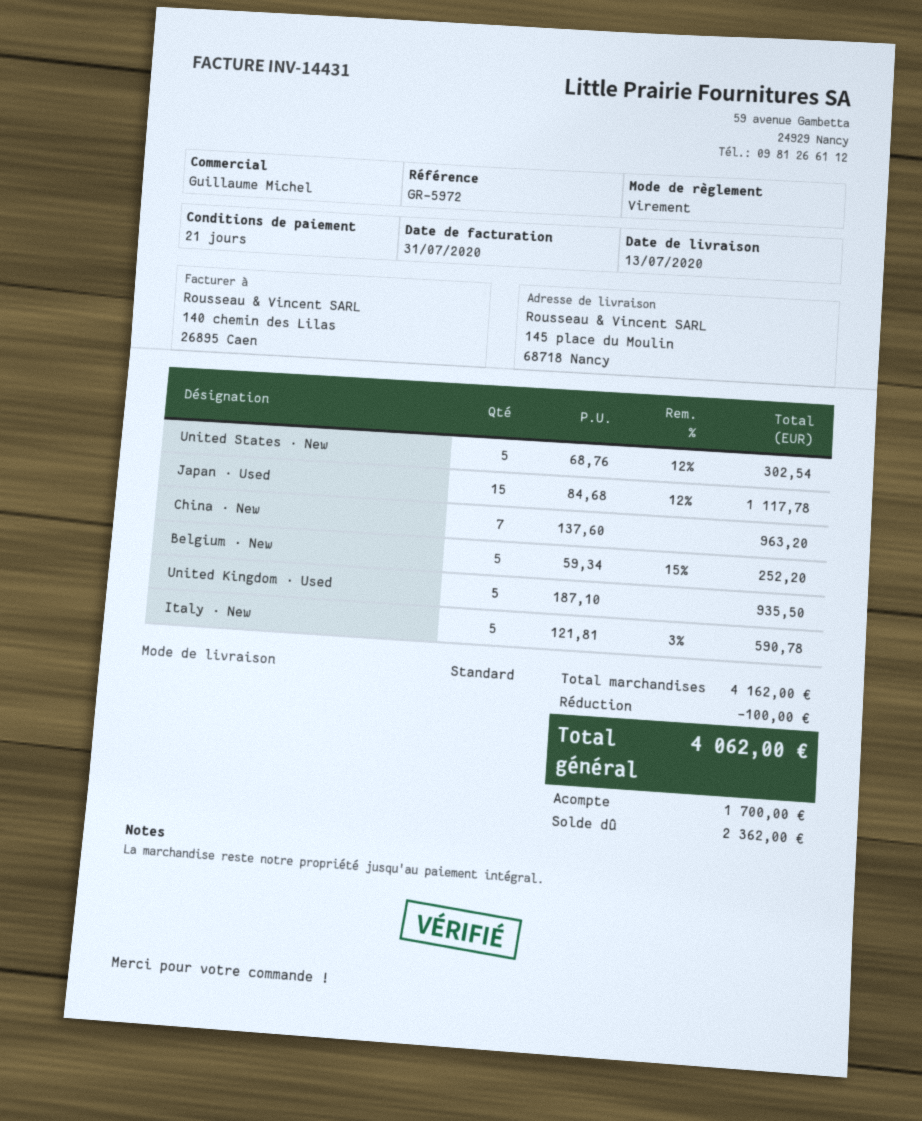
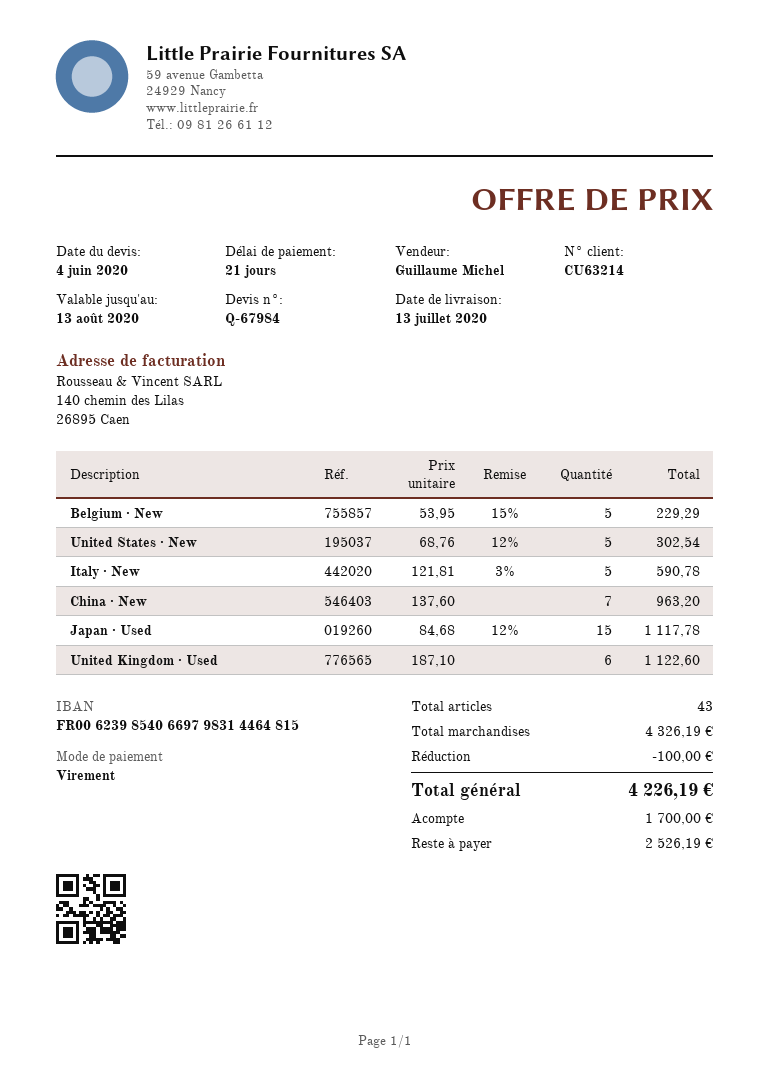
Belgium · New: 5 x 59.34 - 15% = 252.20 -> 5 x 53.95 - 15% = 229.29
United Kingdom · Used: 5 x 187.10 = 935.50 -> 6 x 187.10 = 1122.60
subtotal: 4162.00 -> 4326.19
total: 4062.00 -> 4226.19
balance: 2362.00 -> 2526.19

